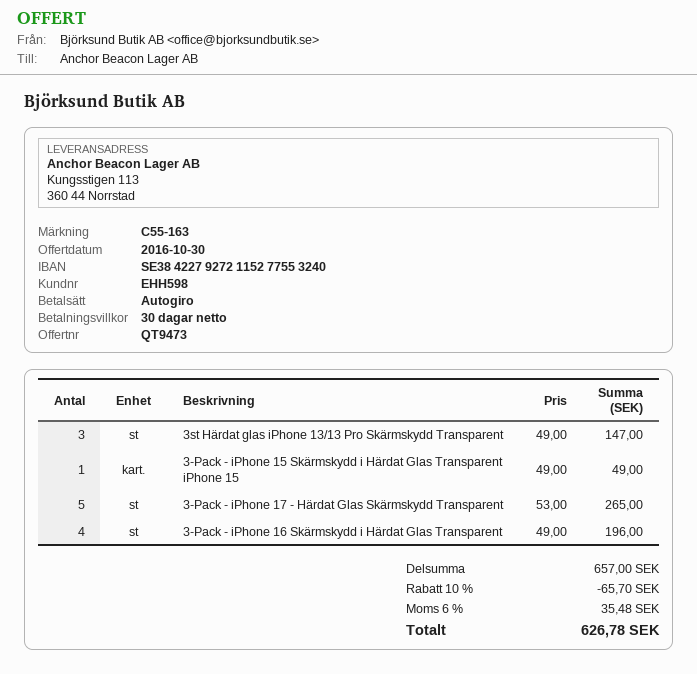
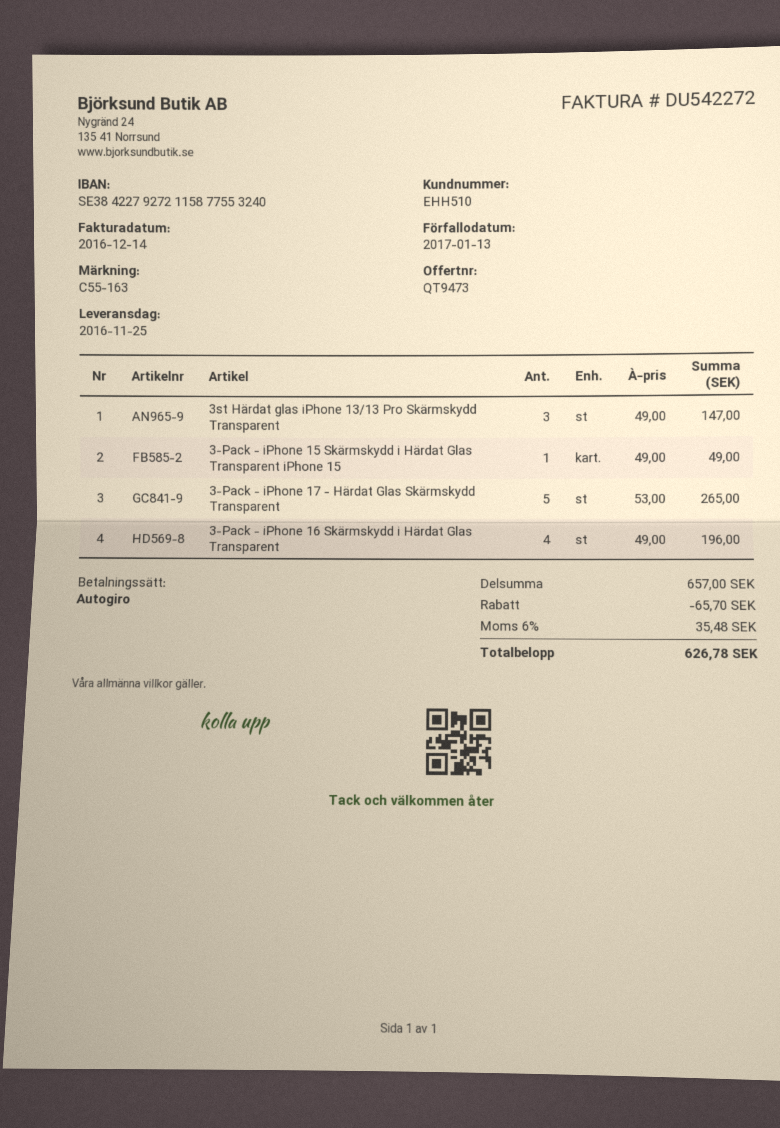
customer number: EHH598 -> EHH510
bank account: SE3842279272115277553240 -> SE3842279272115877553240

